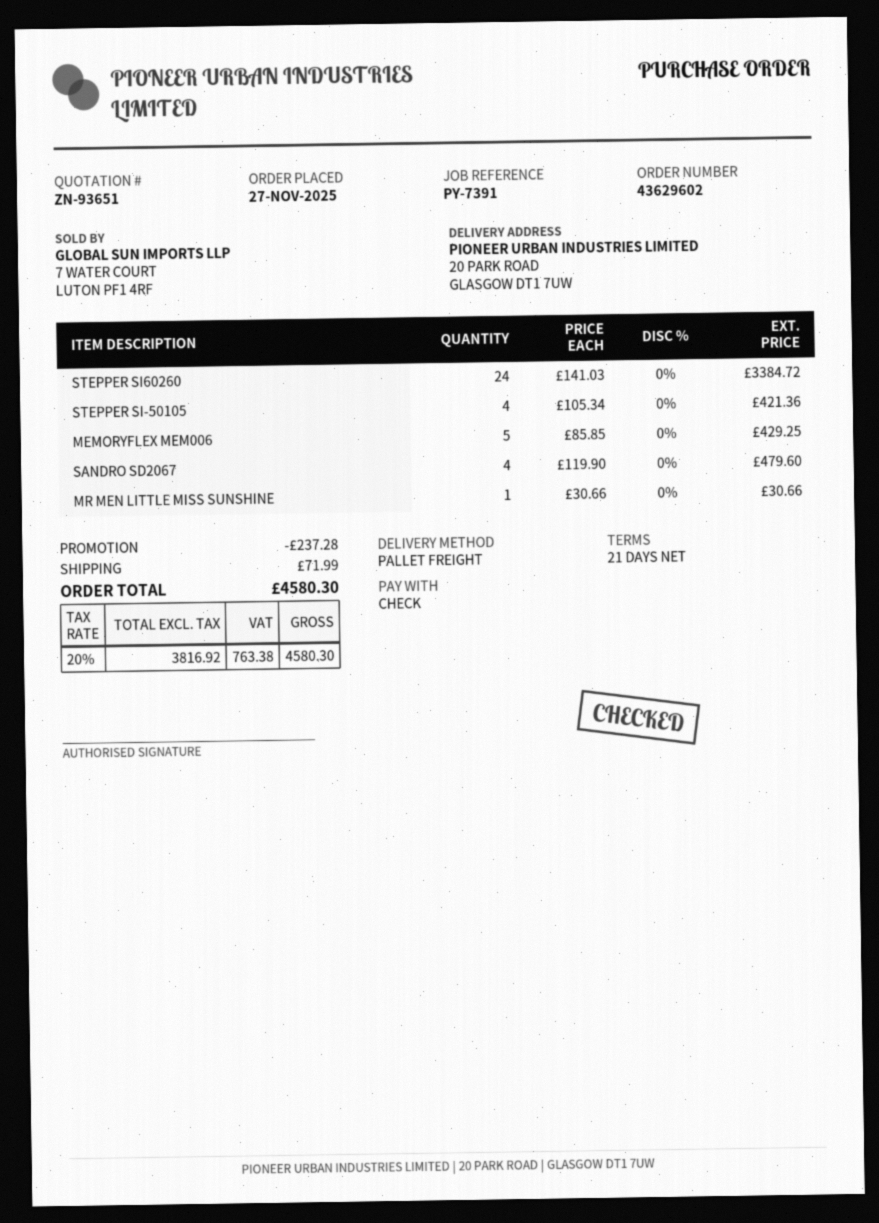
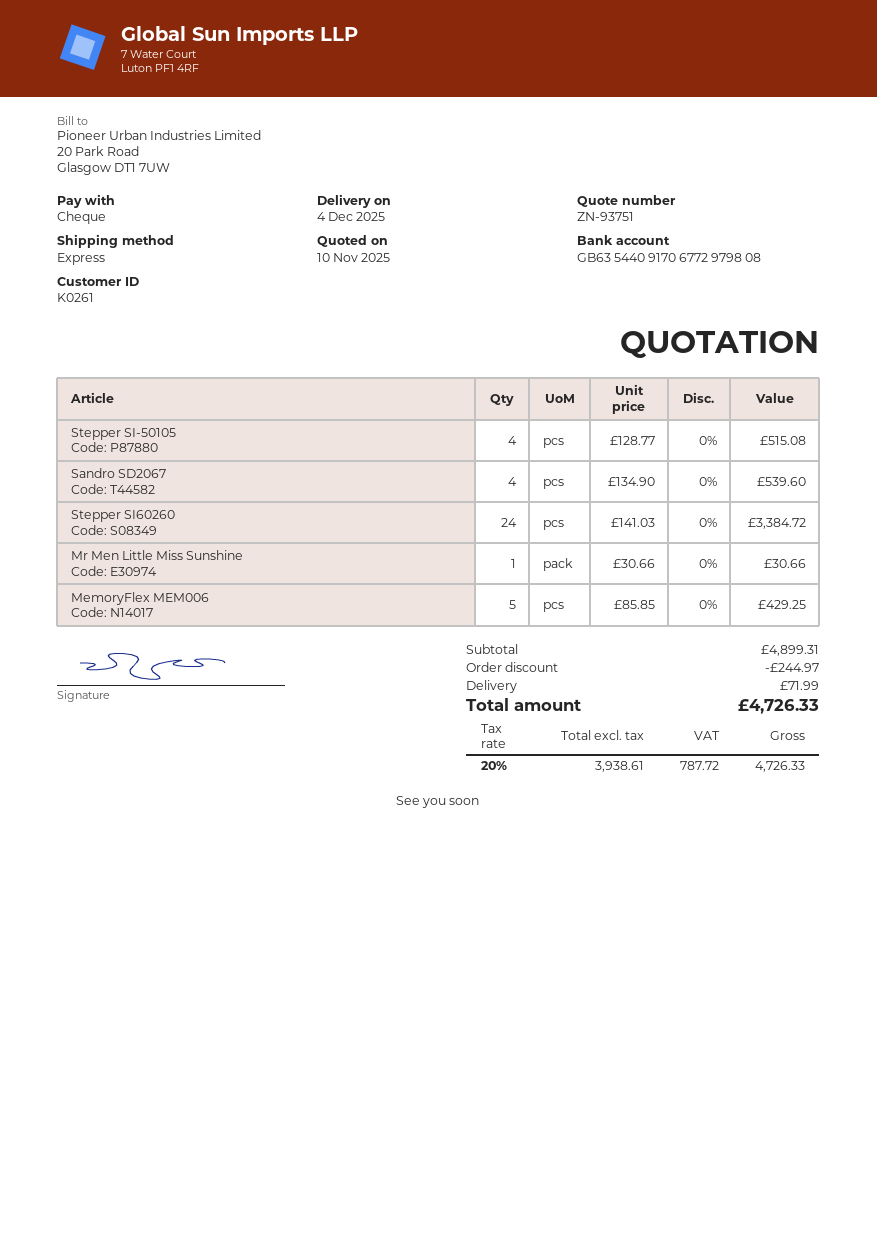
quote number: ZN-93651 -> ZN-93751
shipping method: pallet freight -> express
STEPPER SI-50105: 4 x 105.34 = 421.36 -> 4 x 128.77 = 515.08
SANDRO SD2067: 4 x 119.90 = 479.60 -> 4 x 134.90 = 539.60
discount: 237.28 -> 244.97
net: 3816.92 -> 3938.61
tax: 20% = 763.38 -> 20% = 787.72
total: 4580.30 -> 4726.33

